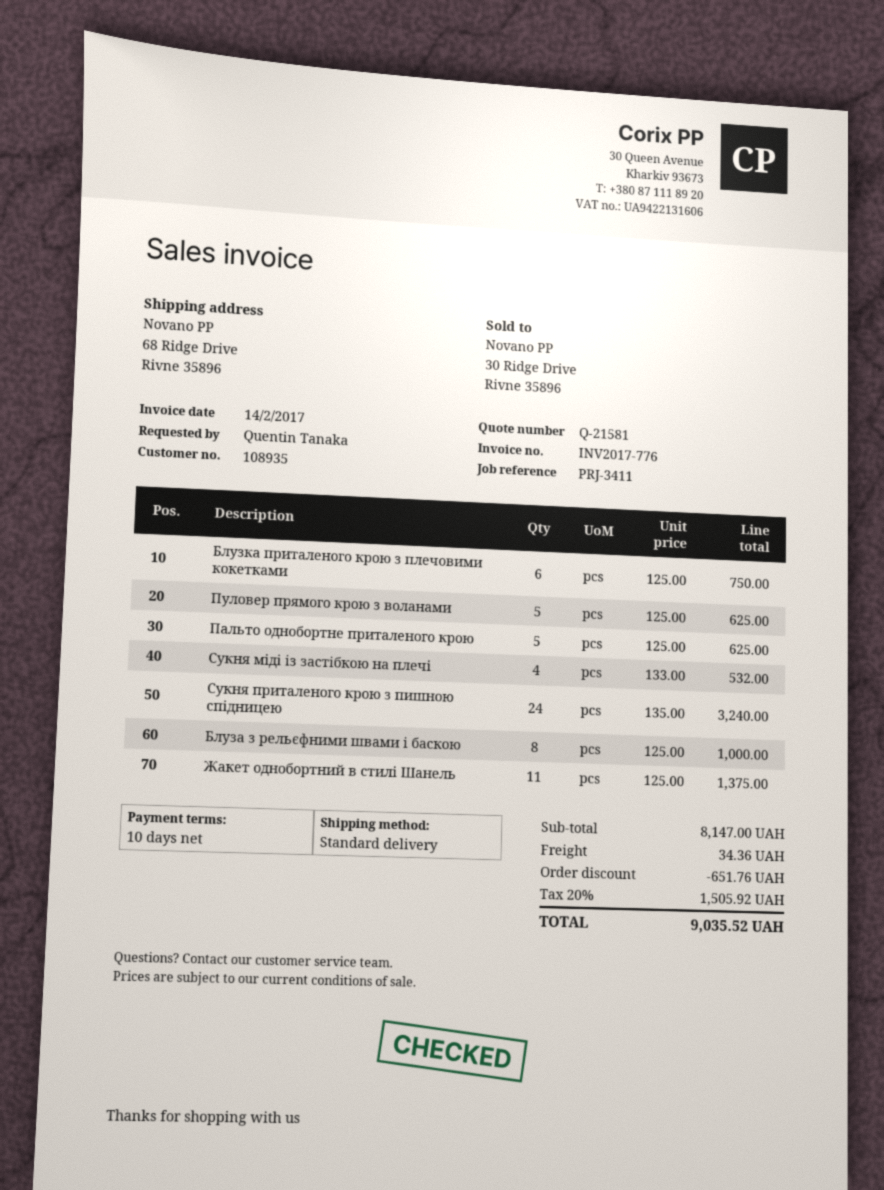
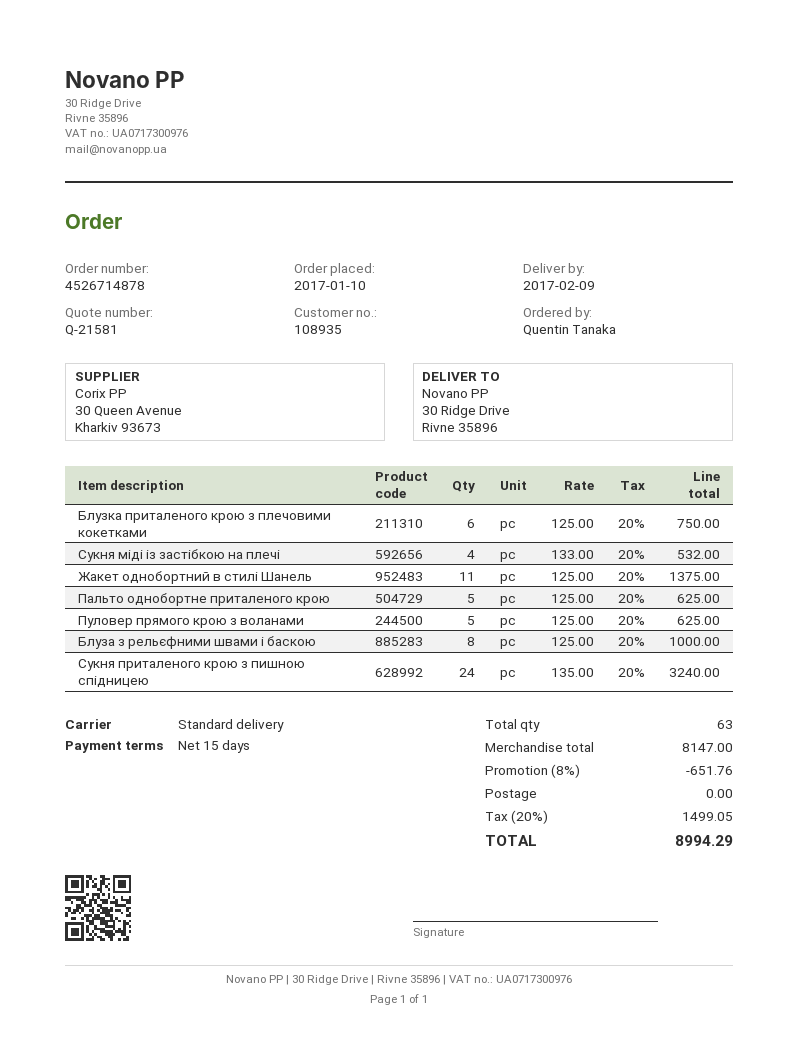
payment terms: 10 days -> 15 days
ship to: 68 Ridge Drive, Rivne 35896 -> 30 Ridge Drive, Rivne 35896
shipping: 34.36 -> 0.00
tax: 20% = 1505.92 -> 20% = 1499.05
total: 9035.52 -> 8994.29

